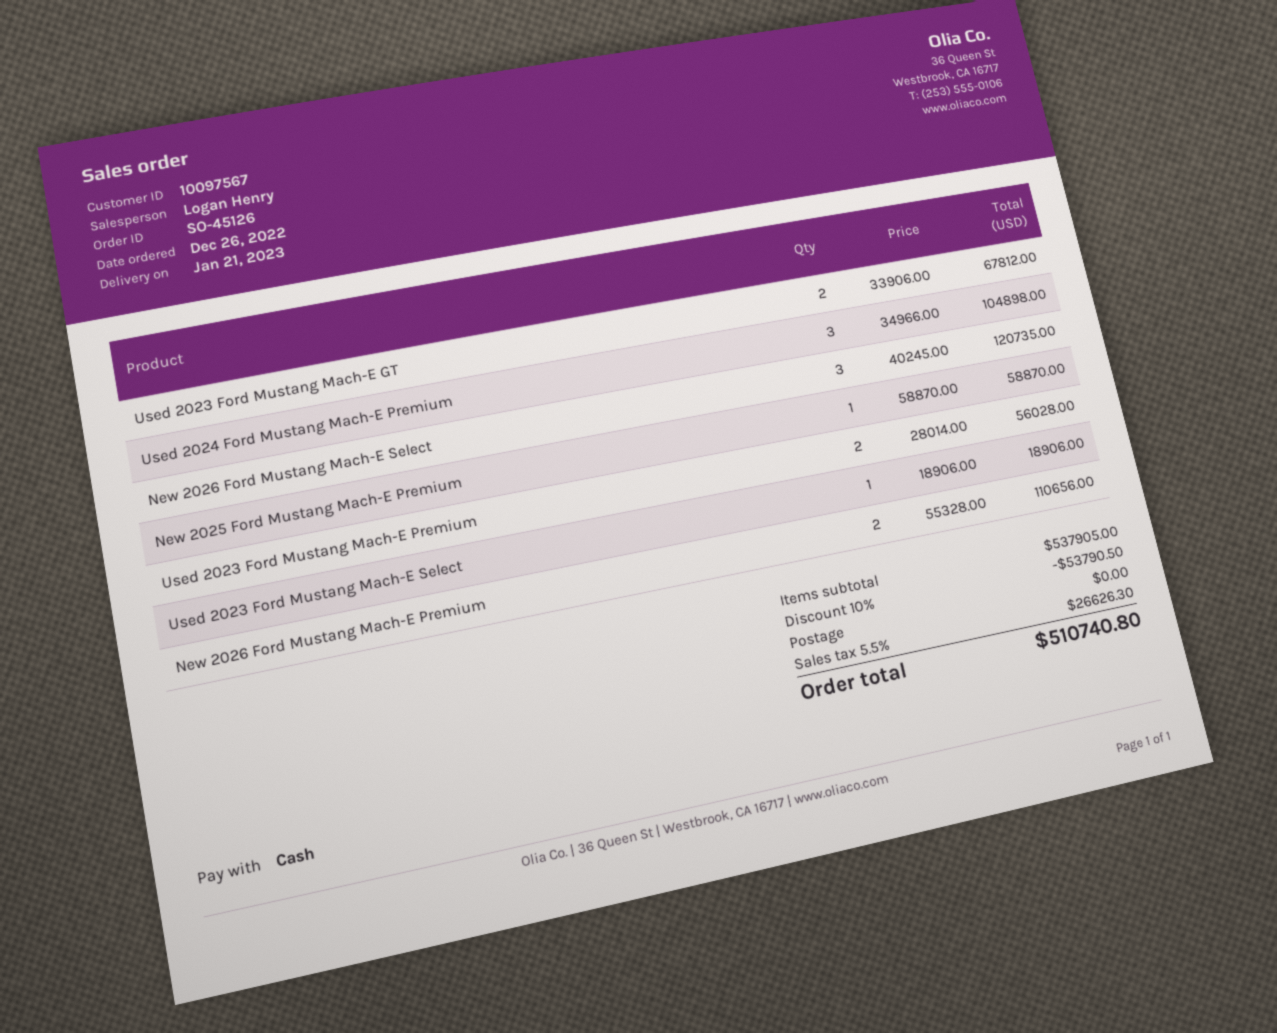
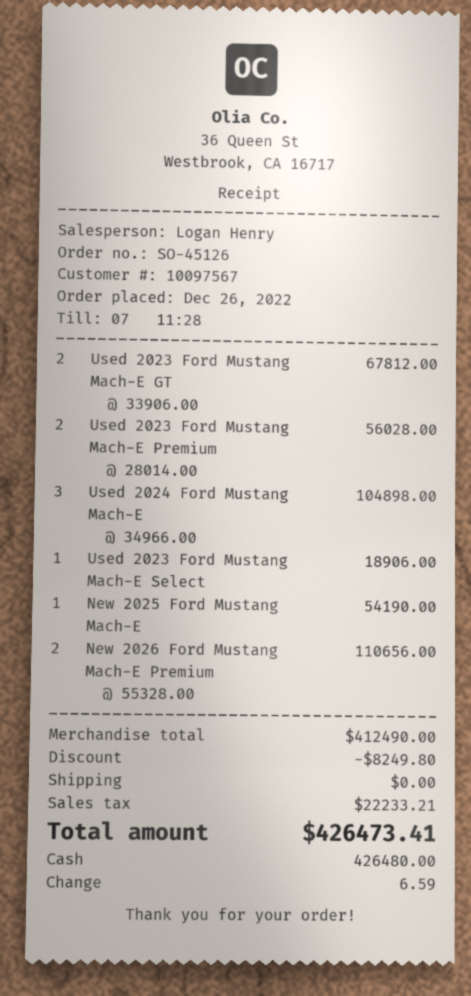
New 2026 Ford Mustang Mach-E Select: 3 x 40245.00 = 120735.00 -> none
New 2025 Ford Mustang Mach-E Premium: 1 x 58870.00 = 58870.00 -> 1 x 54190.00 = 54190.00
subtotal: 537905.00 -> 412490.00
discount: 53790.50 -> 8249.80
tax: 26626.30 -> 22233.21
total: 510740.80 -> 426473.41

